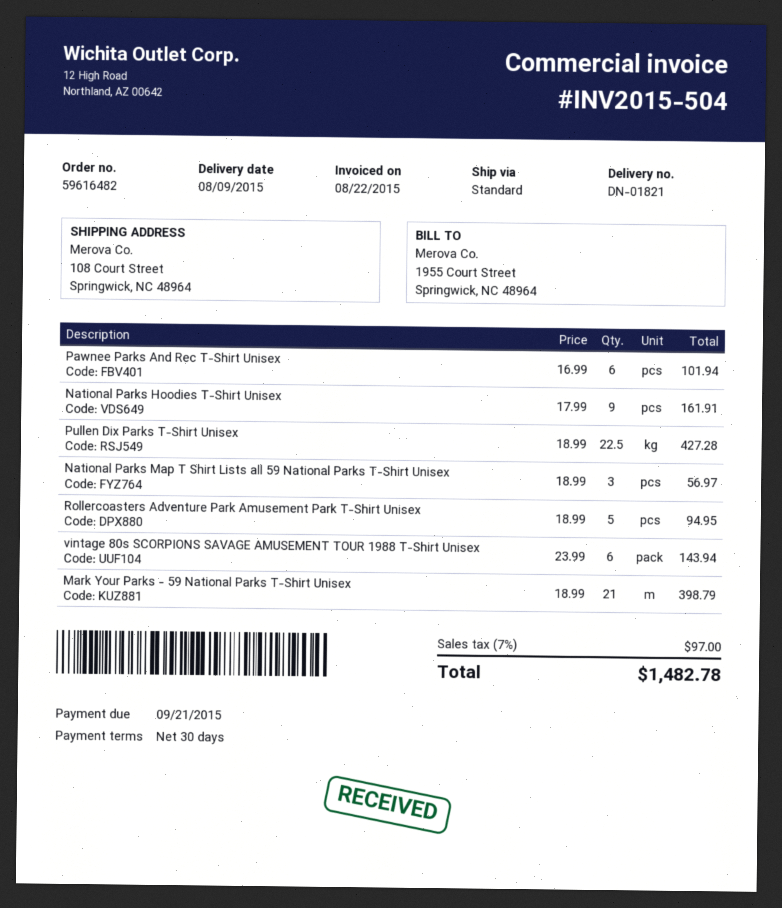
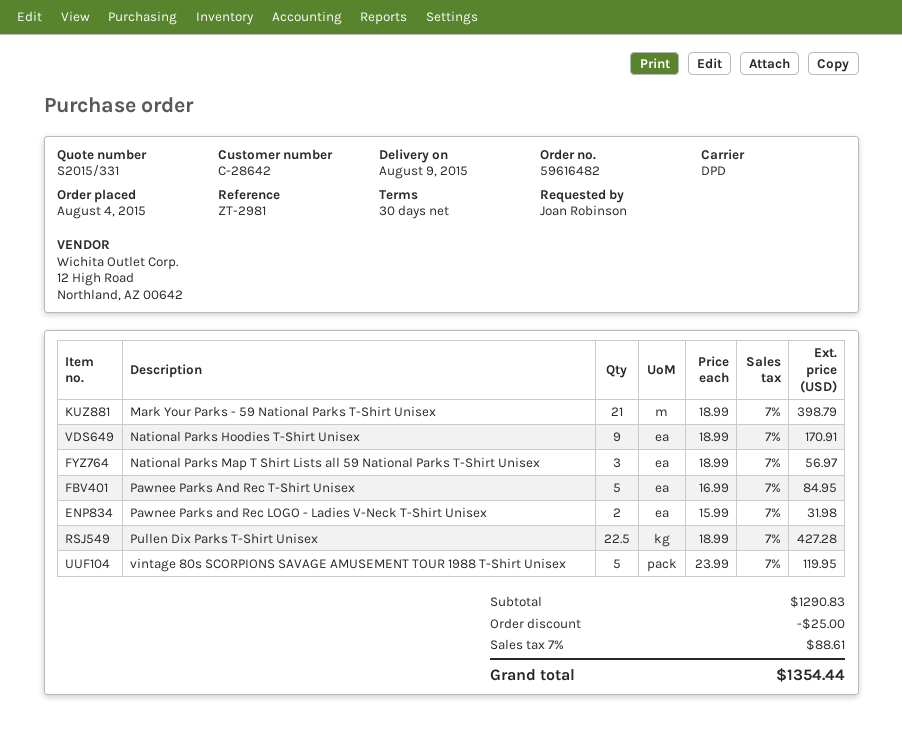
shipping method: standard -> DPD
Pawnee Parks And Rec T-Shirt Unisex: 6 x 16.99 = 101.94 -> 5 x 16.99 = 84.95
National Parks Hoodies T-Shirt Unisex: 9 x 17.99 = 161.91 -> 9 x 18.99 = 170.91
Rollercoasters Adventure Park Amusement Park T-Shirt Unisex: 5 x 18.99 = 94.95 -> none
vintage 80s SCORPIONS SAVAGE AMUSEMENT TOUR 1988 T-Shirt Unisex: 6 x 23.99 = 143.94 -> 5 x 23.99 = 119.95
Pawnee Parks and Rec LOGO - Ladies V-Neck T-Shirt Unisex: none -> 2 x 15.99 = 31.98
discount: none -> 25.00
tax: 7% = 97.00 -> 7% = 88.61
total: 1482.78 -> 1354.44

